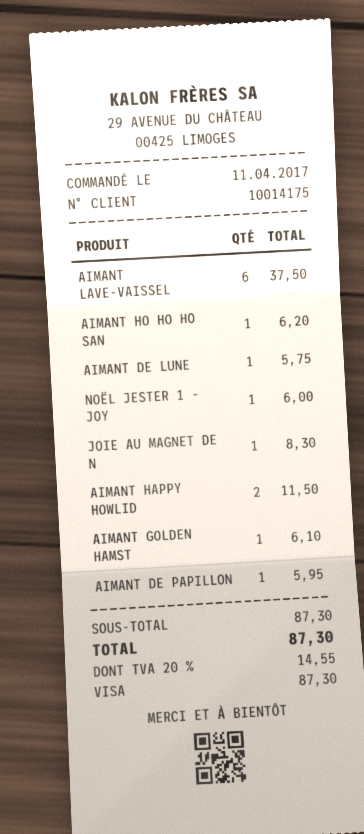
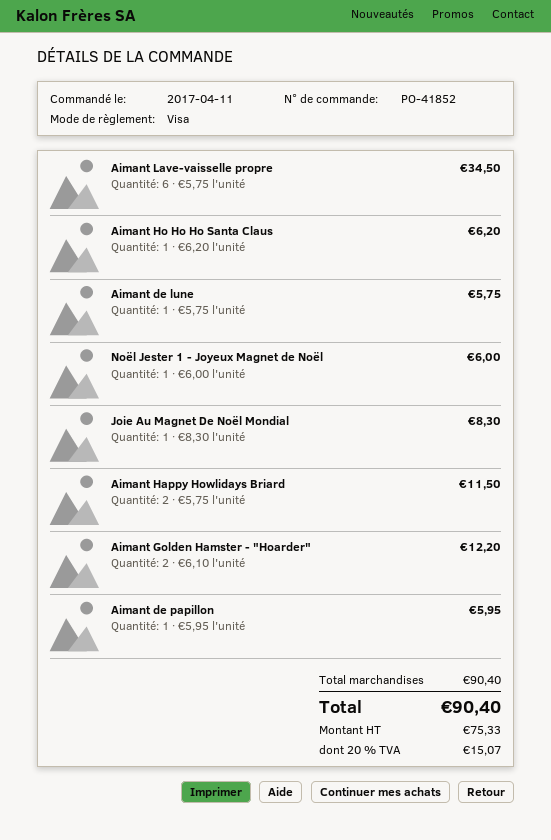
AIMANT LAVE-VAISSEL: 6 for 37.50 -> 6 for 34.50
AIMANT GOLDEN HAMST: 1 for 6.10 -> 2 for 12.20
subtotal: 87.30 -> 90.40
tax: 20% = 14.55 -> 20% = 15.07
total: 87.30 -> 90.40

